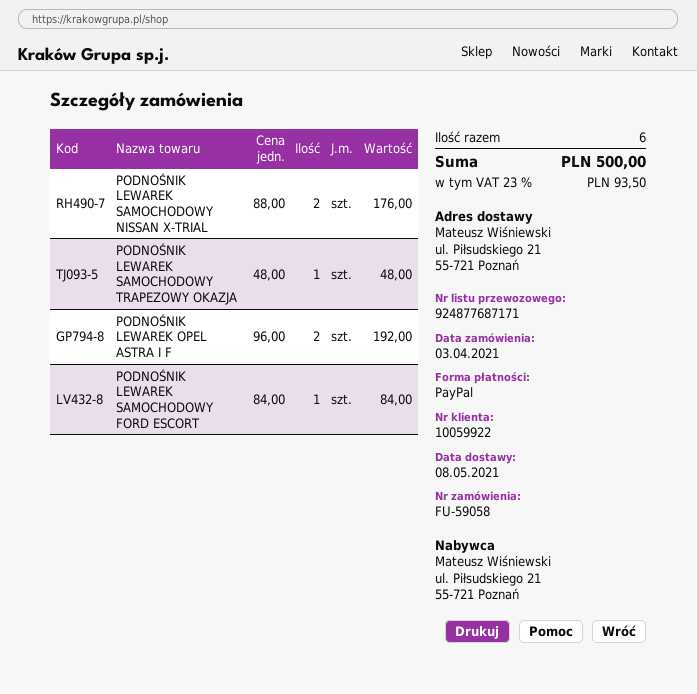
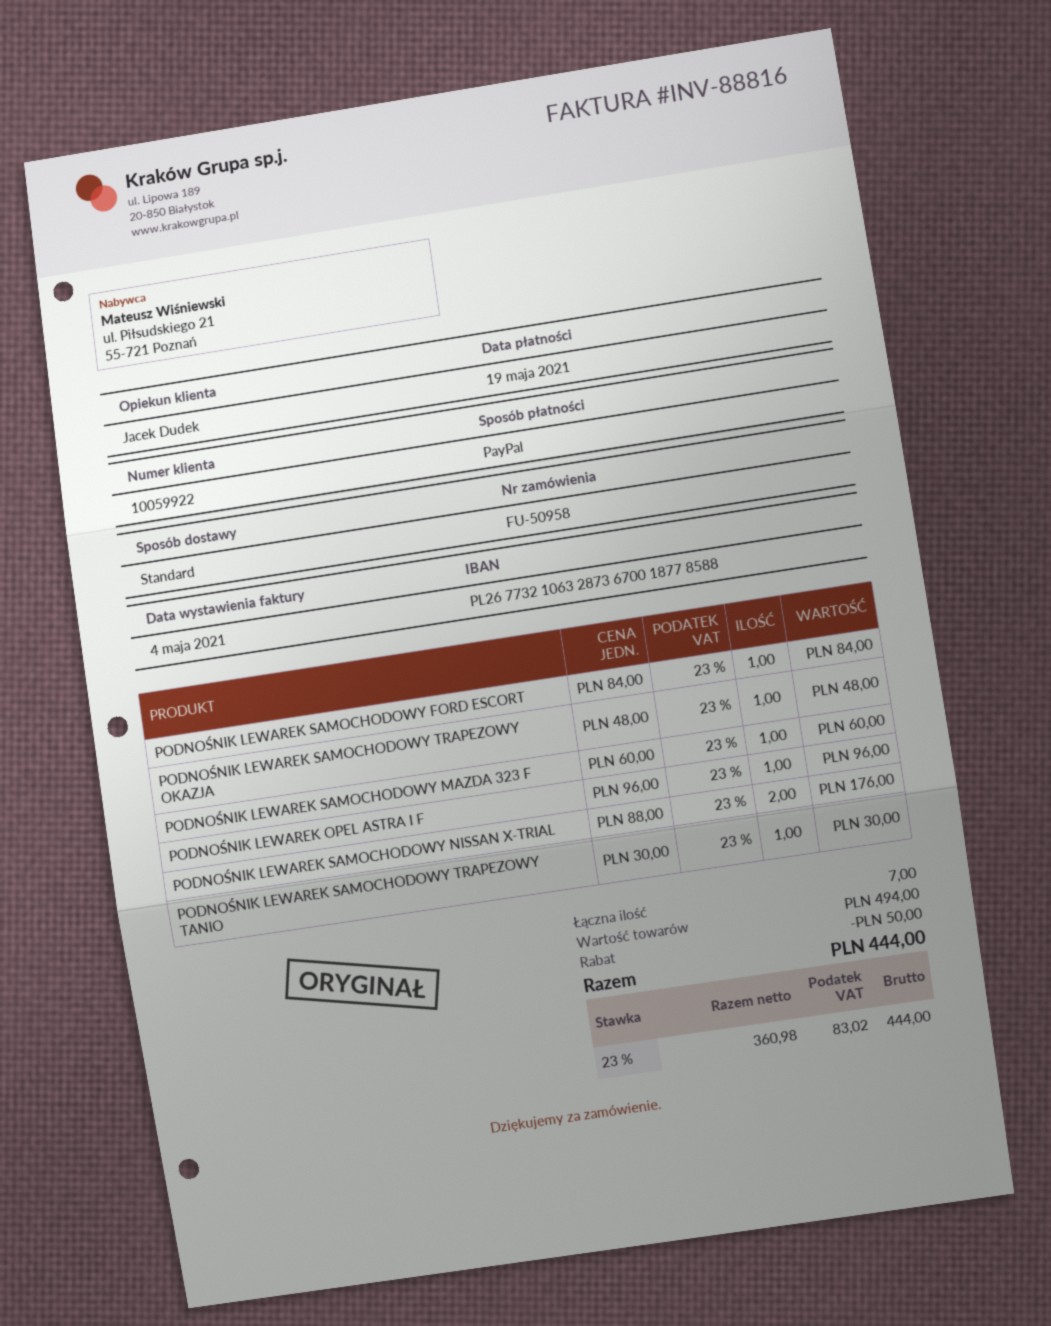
order number: FU-59058 -> FU-50958
PODNOŚNIK LEWAREK OPEL ASTRA I F: 2 x 96.00 = 192.00 -> 1 x 96.00 = 96.00
PODNOŚNIK LEWAREK SAMOCHODOWY MAZDA 323 F: none -> 1 x 60.00 = 60.00
PODNOŚNIK LEWAREK SAMOCHODOWY TRAPEZOWY TANIO: none -> 1 x 30.00 = 30.00
total quantity: 6 -> 7
discount: none -> 50.00
tax: 23% = 93.50 -> 23% = 83.02
total: 500.00 -> 444.00

